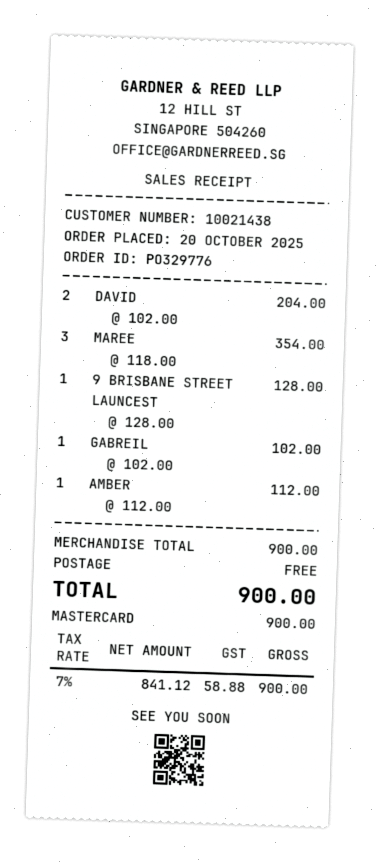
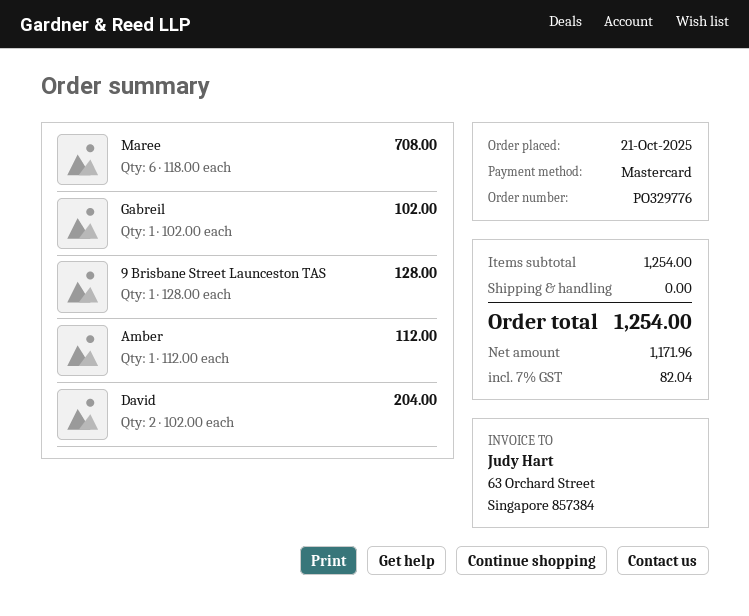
order date: 2025-10-20 -> 2025-10-21
MAREE: 3 x 118.00 = 354.00 -> 6 x 118.00 = 708.00
subtotal: 900.00 -> 1254.00
net: 841.12 -> 1171.96
tax: 7% = 58.88 -> 7% = 82.04
total: 900.00 -> 1254.00

